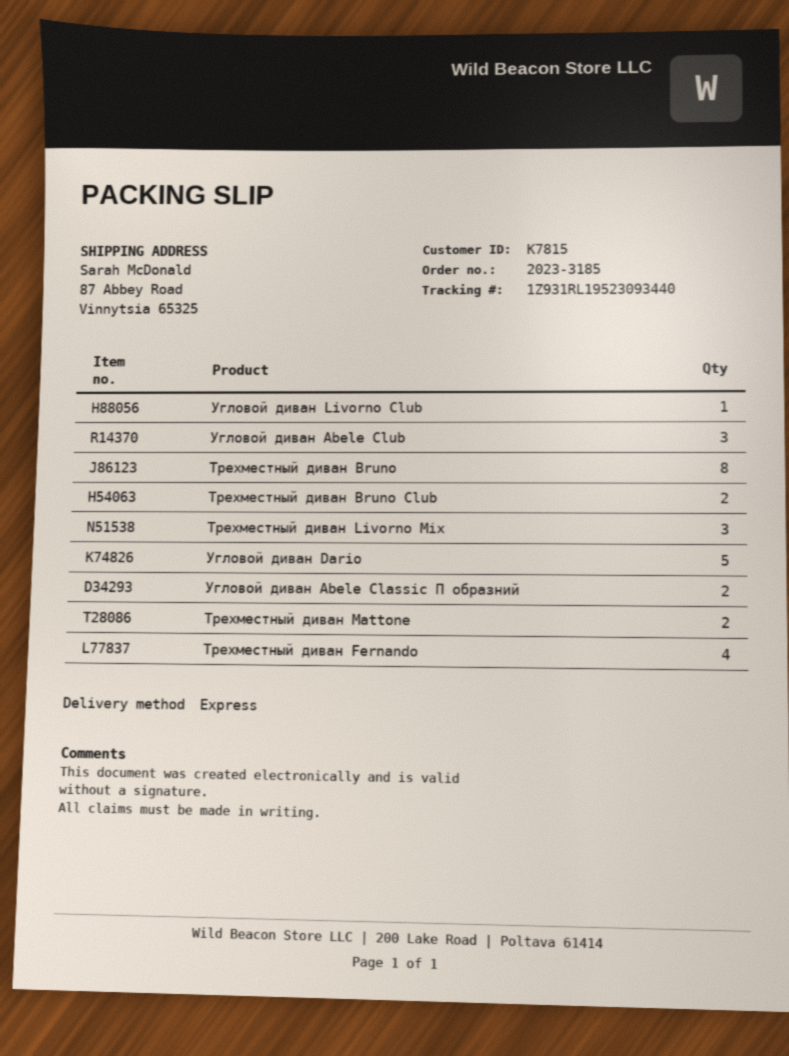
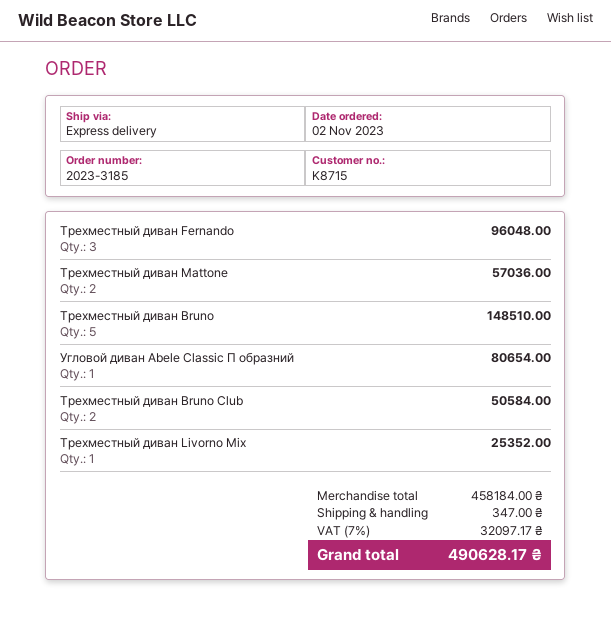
customer number: K7815 -> K8715
Угловой диван Livorno Club: 1 -> none
Угловой диван Abele Club: 3 -> none
Трехместный диван Bruno: 8 -> 5
Трехместный диван Livorno Mix: 3 -> 1
Угловой диван Dario: 5 -> none
Угловой диван Abele Classic П образний: 2 -> 1
Трехместный диван Fernando: 4 -> 3

